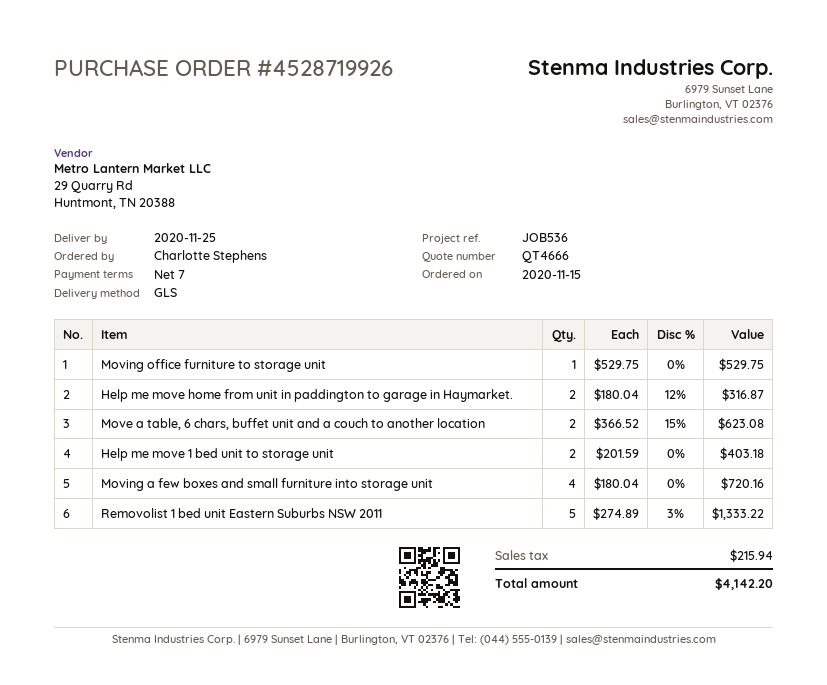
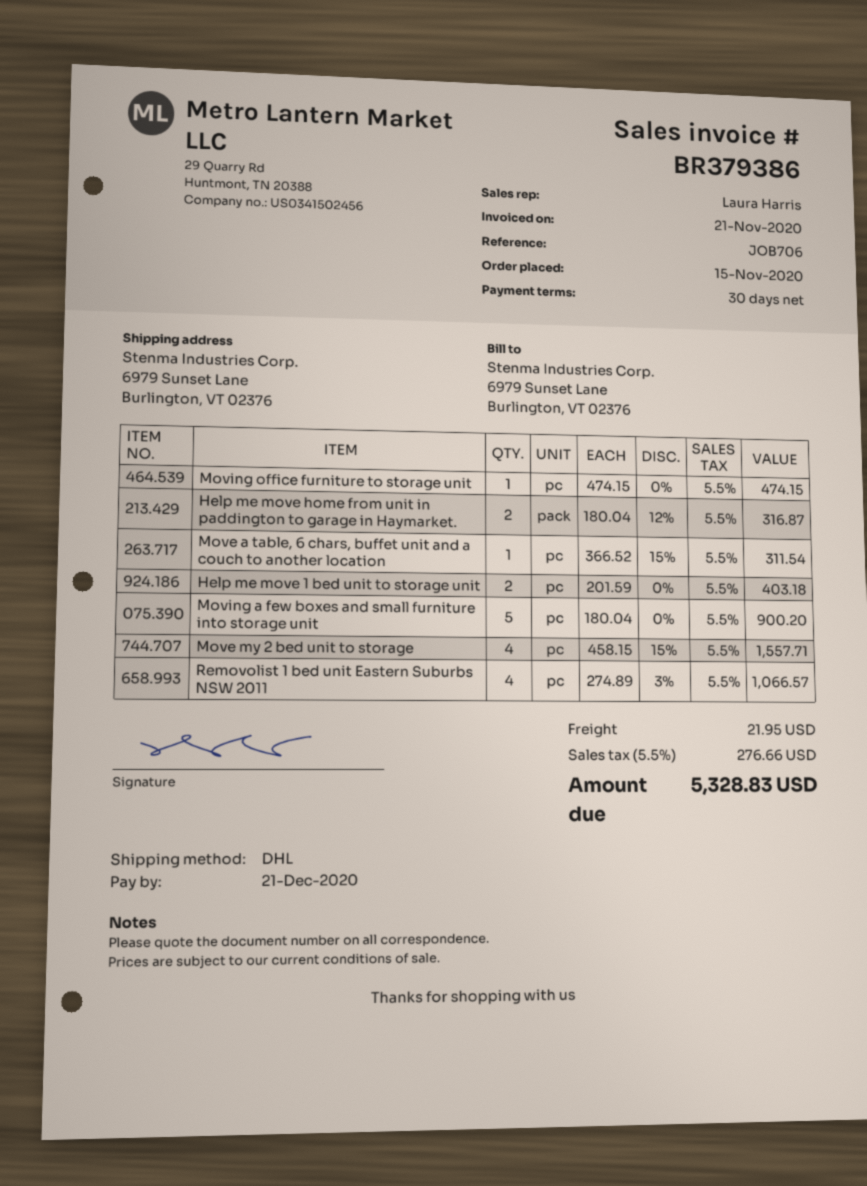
payment terms: 7 days -> 30 days
reference: JOB536 -> JOB706
shipping method: GLS -> DHL
Moving office furniture to storage unit: 1 x 529.75 = 529.75 -> 1 x 474.15 = 474.15
Move a table, 6 chars, buffet unit and a couch to another location: 2 x 366.52 - 15% = 623.08 -> 1 x 366.52 - 15% = 311.54
Moving a few boxes and small furniture into storage unit: 4 x 180.04 = 720.16 -> 5 x 180.04 = 900.20
Removolist 1 bed unit Eastern Suburbs NSW 2011: 5 x 274.89 - 3% = 1333.22 -> 4 x 274.89 - 3% = 1066.57
Move my 2 bed unit to storage: none -> 4 x 458.15 - 15% = 1557.71
shipping: none -> 21.95
tax: 215.94 -> 276.66
total: 4142.20 -> 5328.83

